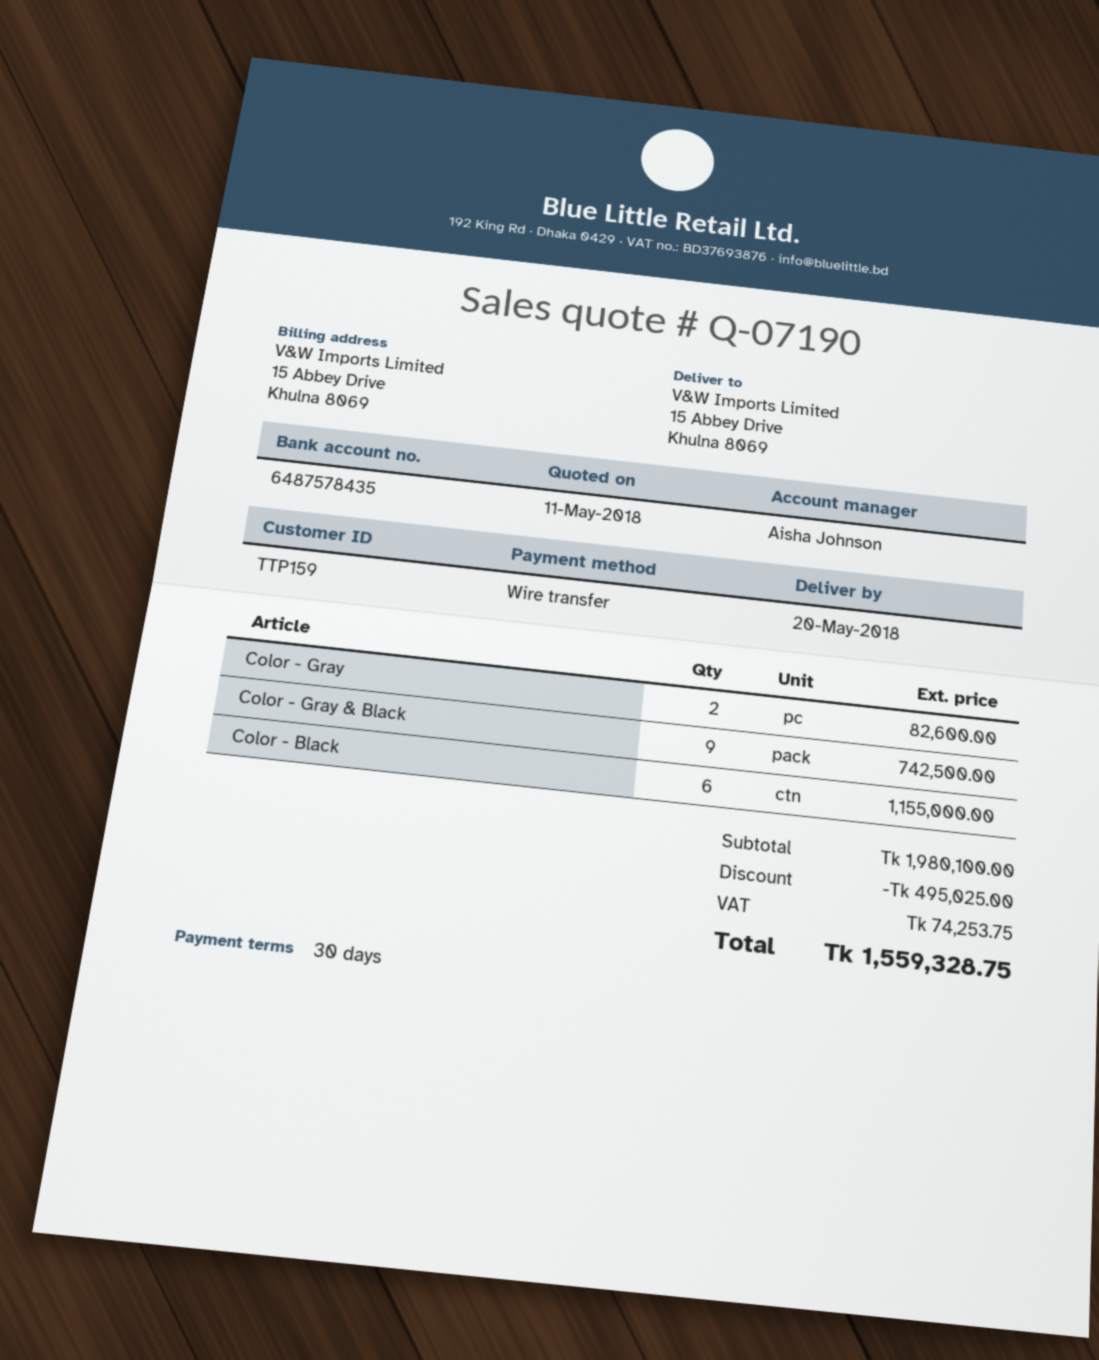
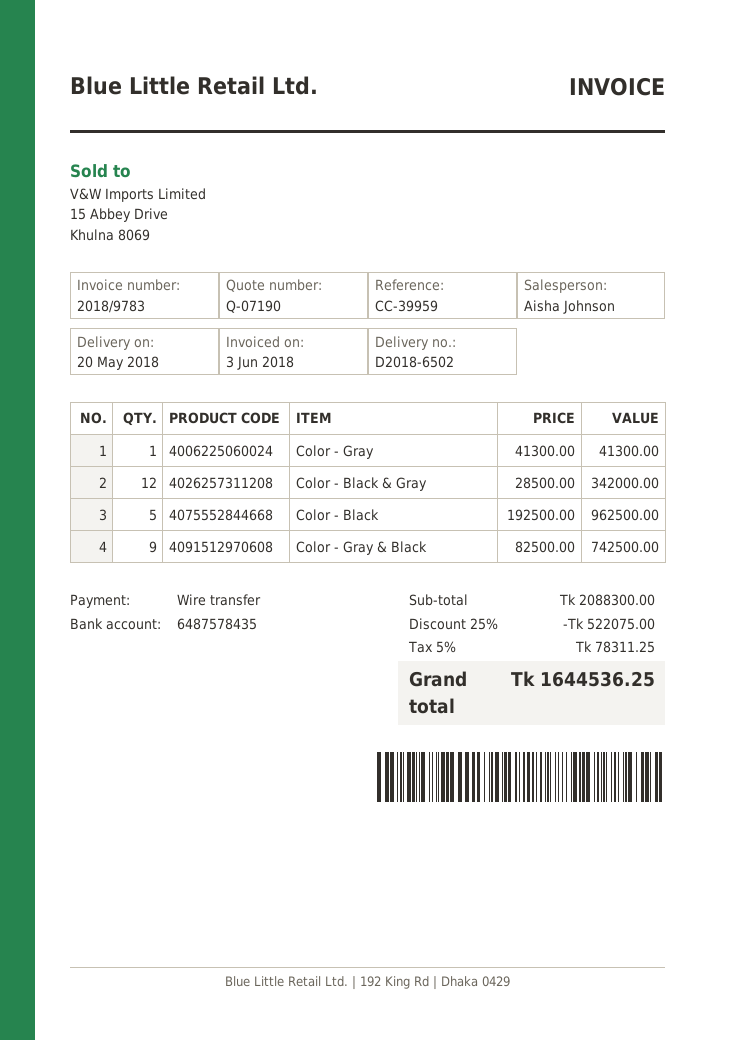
Color - Gray: 2 for 82600.00 -> 1 for 41300.00
Color - Black: 6 for 1155000.00 -> 5 for 962500.00
Color - Black & Gray: none -> 12 for 342000.00
subtotal: 1980100.00 -> 2088300.00
discount: 495025.00 -> 522075.00
tax: 74253.75 -> 78311.25
total: 1559328.75 -> 1644536.25

